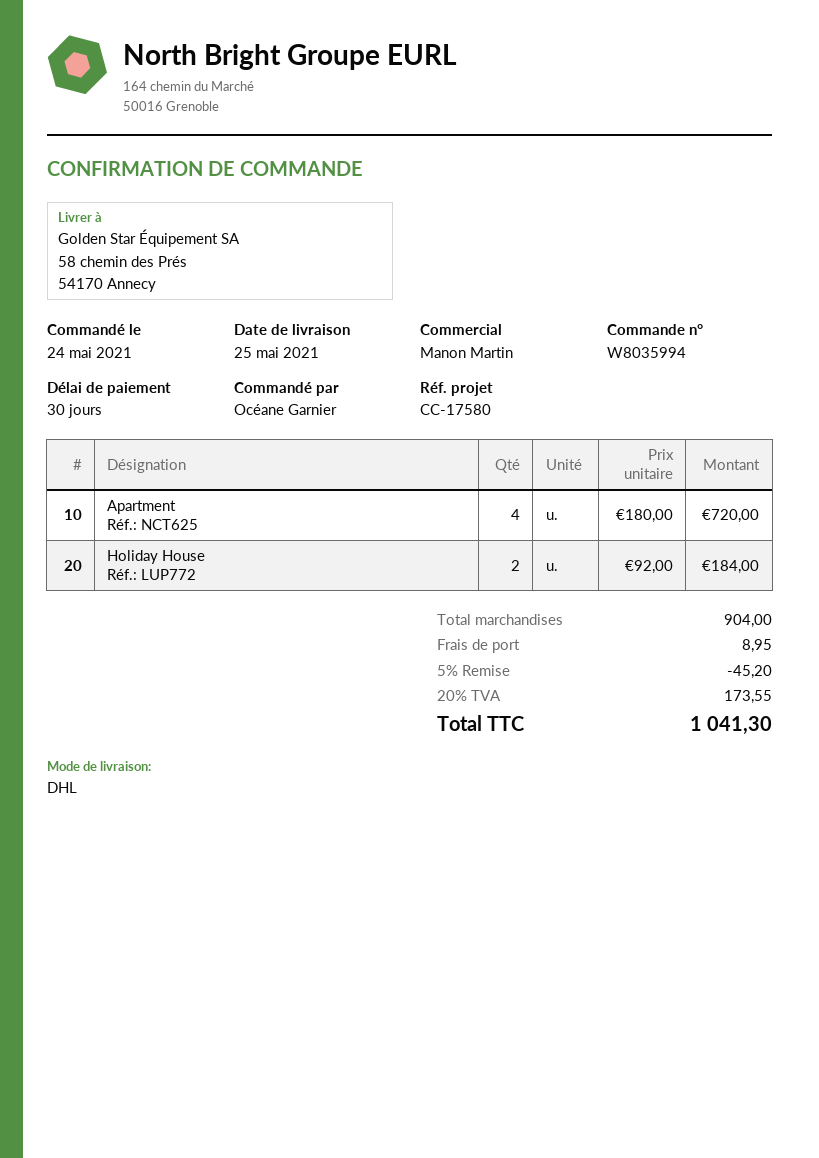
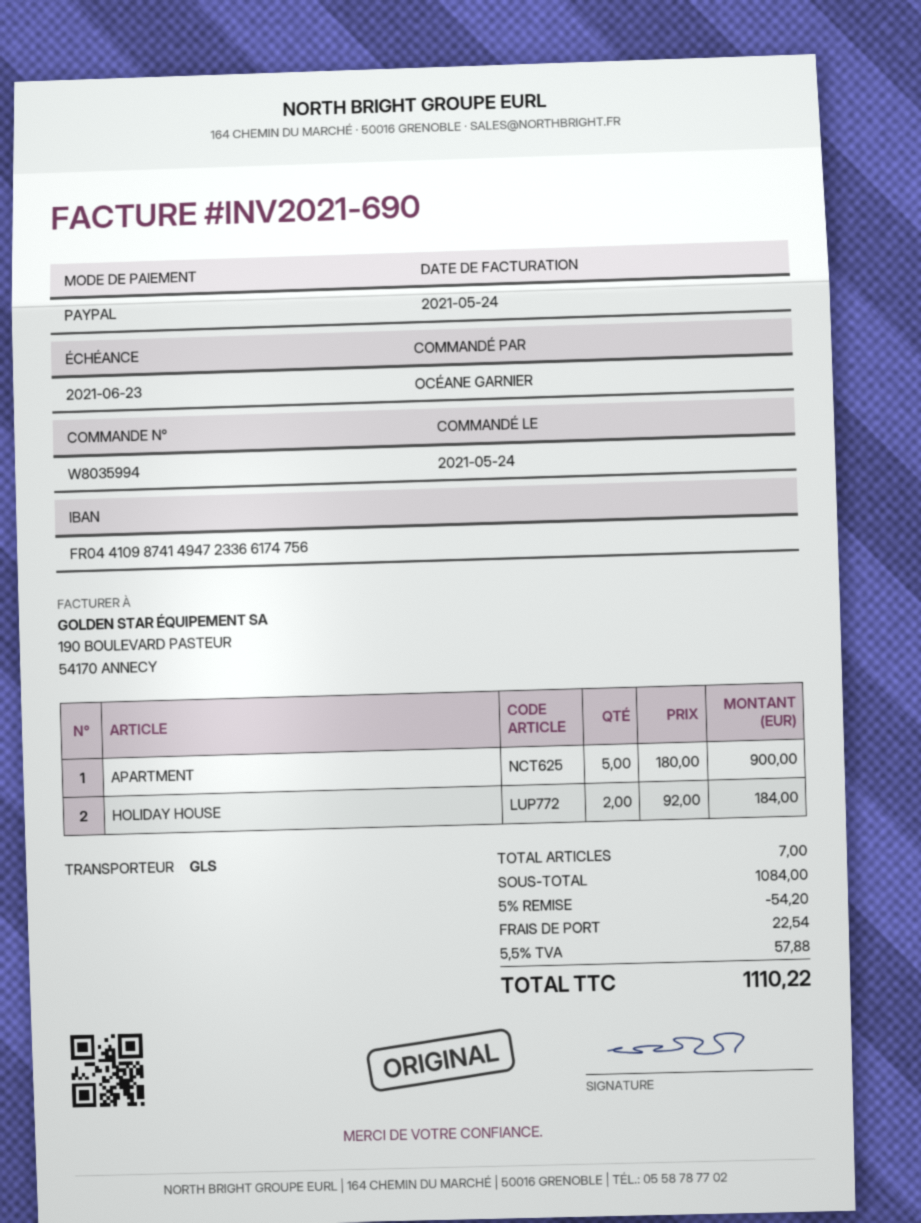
shipping method: DHL -> GLS
Apartment: 4 x 180.00 = 720.00 -> 5 x 180.00 = 900.00
subtotal: 904.00 -> 1084.00
discount: 5% = 45.20 -> 5% = 54.20
shipping: 8.95 -> 22.54
tax: 20% = 173.55 -> 5.5% = 57.88
total: 1041.30 -> 1110.22

